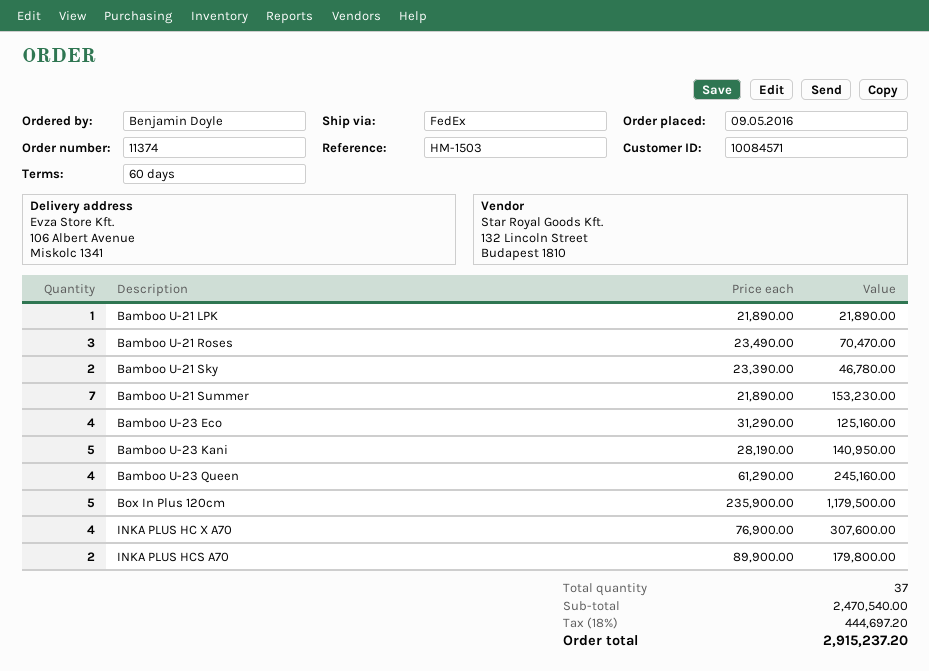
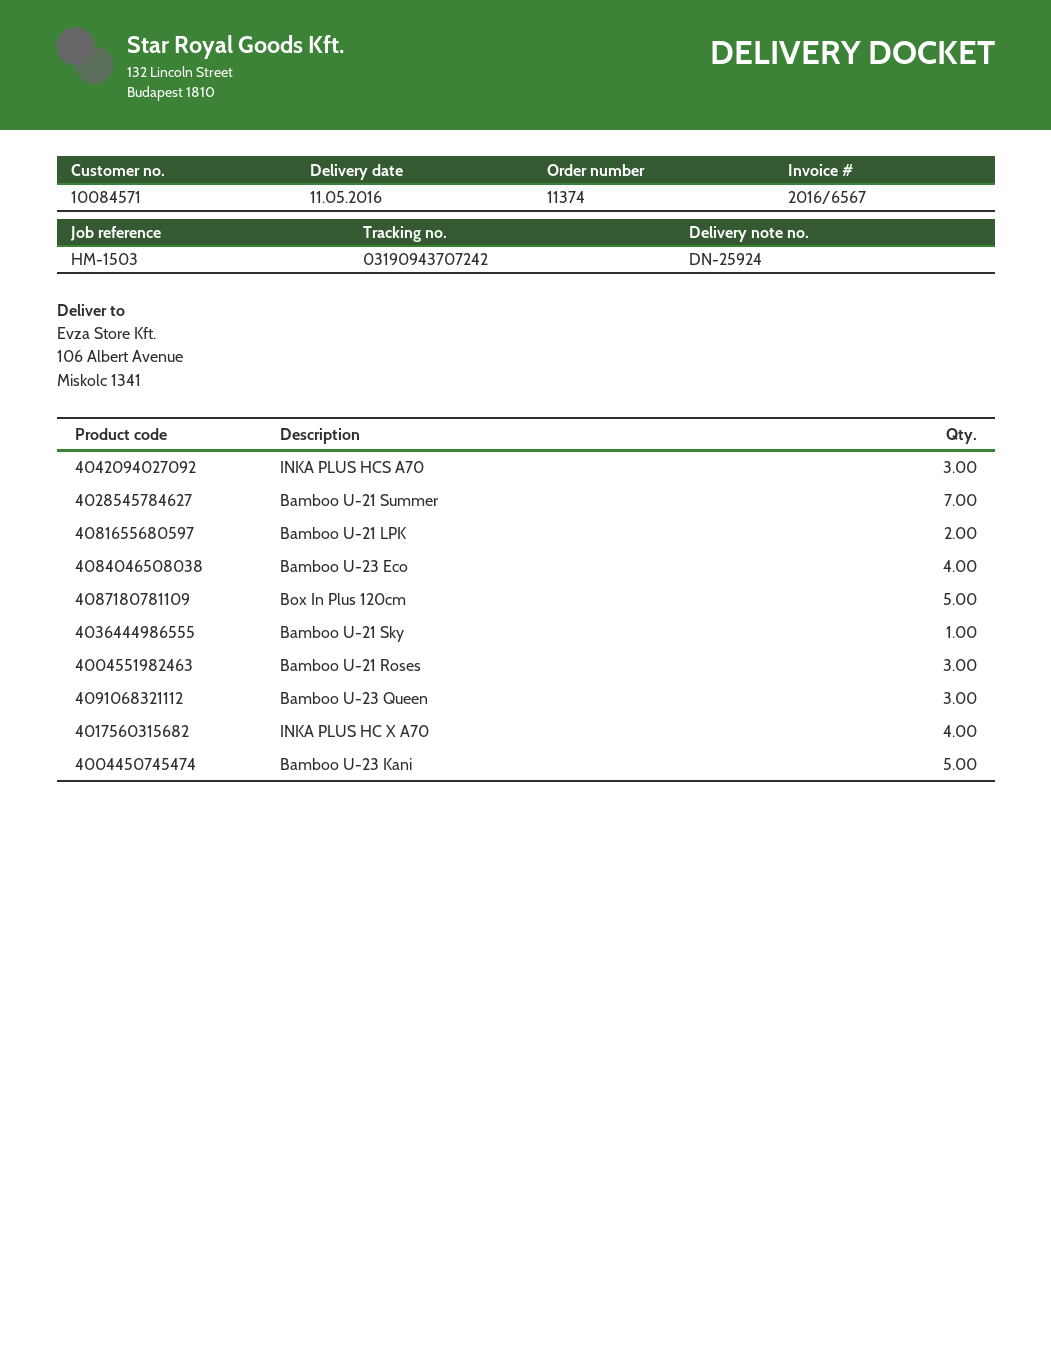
Bamboo U-21 LPK: 1 -> 2
Bamboo U-21 Sky: 2 -> 1
Bamboo U-23 Queen: 4 -> 3
INKA PLUS HCS A70: 2 -> 3

